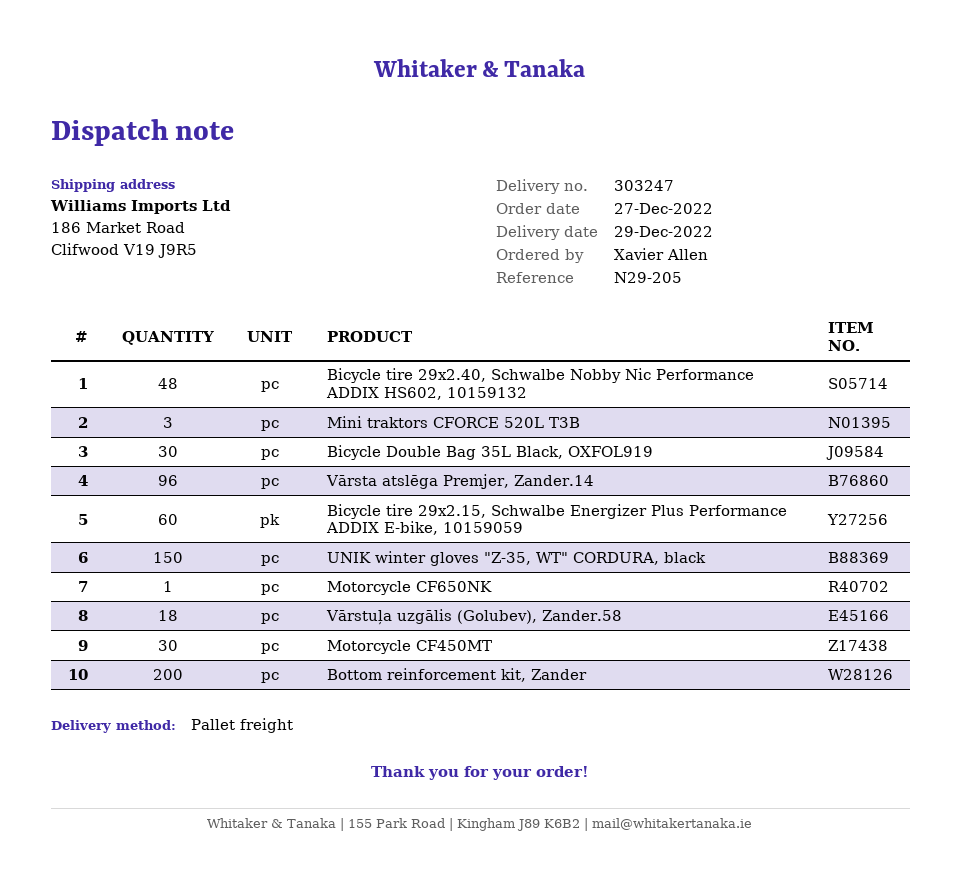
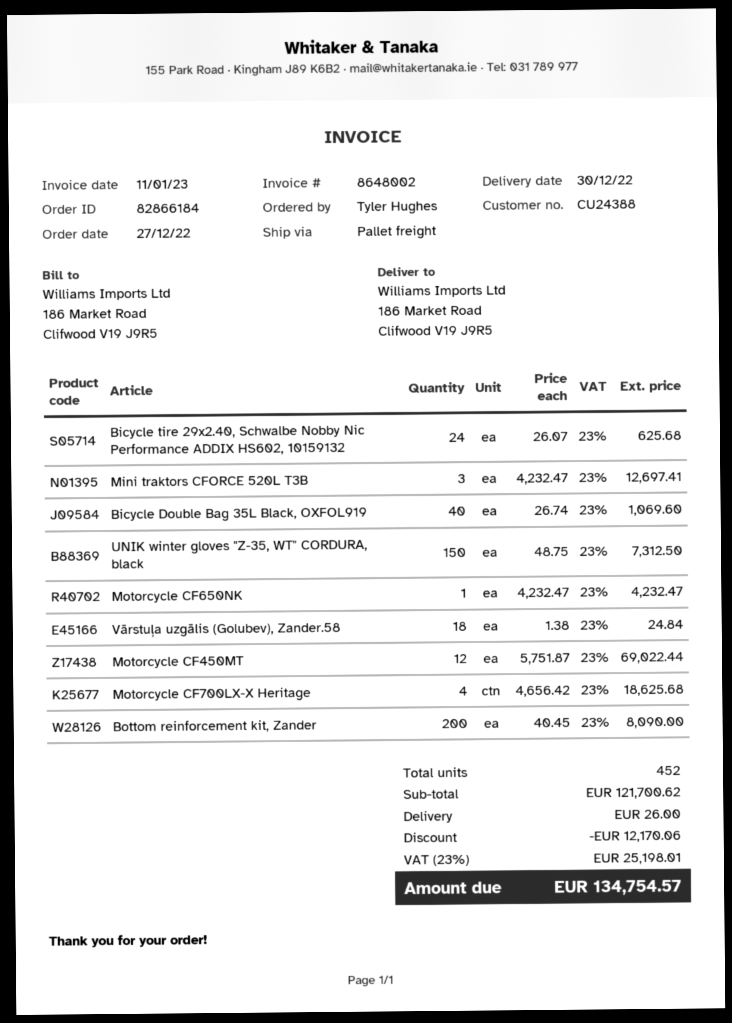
delivery date: 2022-12-29 -> 2022-12-30
ordered by: Xavier Allen -> Tyler Hughes
Bicycle tire 29x2.40, Schwalbe Nobby Nic Performance ADDIX HS602, 10159132: 48 -> 24
Bicycle Double Bag 35L Black, OXFOL919: 30 -> 40
Vārsta atslēga Premjer, Zander.14: 96 -> none
Bicycle tire 29x2.15, Schwalbe Energizer Plus Performance ADDIX E-bike, 10159059: 60 -> none
Motorcycle CF450MT: 30 -> 12
Motorcycle CF700LX-X Heritage: none -> 4

